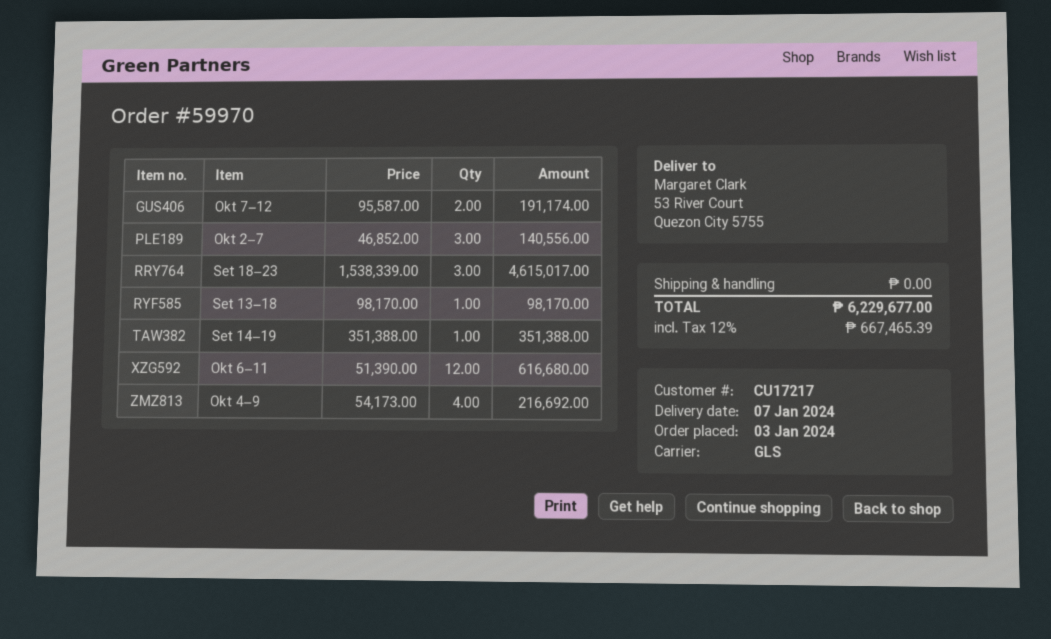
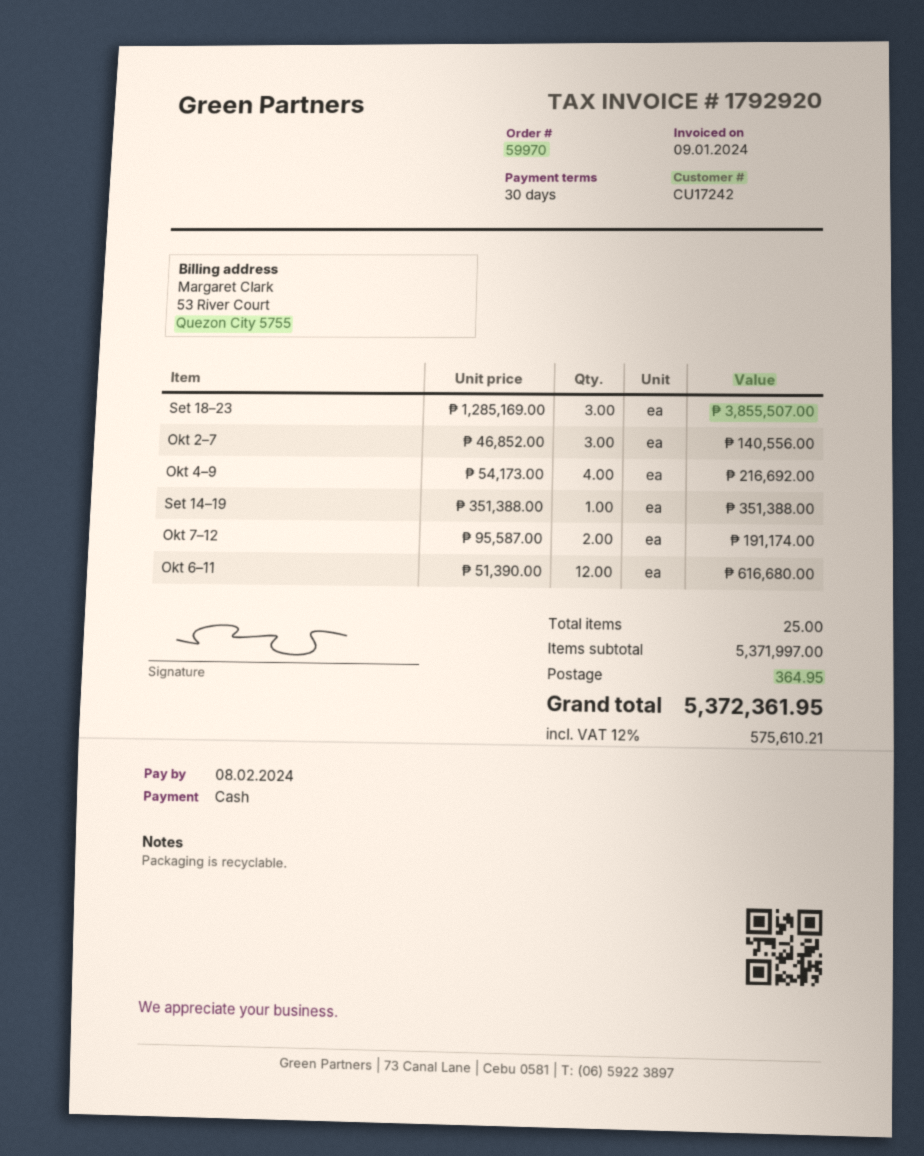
customer number: CU17217 -> CU17242
Set 18–23: 3 x 1538339.00 = 4615017.00 -> 3 x 1285169.00 = 3855507.00
Set 13–18: 1 x 98170.00 = 98170.00 -> none
shipping: 0.00 -> 364.95
tax: 12% = 667465.39 -> 12% = 575610.21
total: 6229677.00 -> 5372361.95

